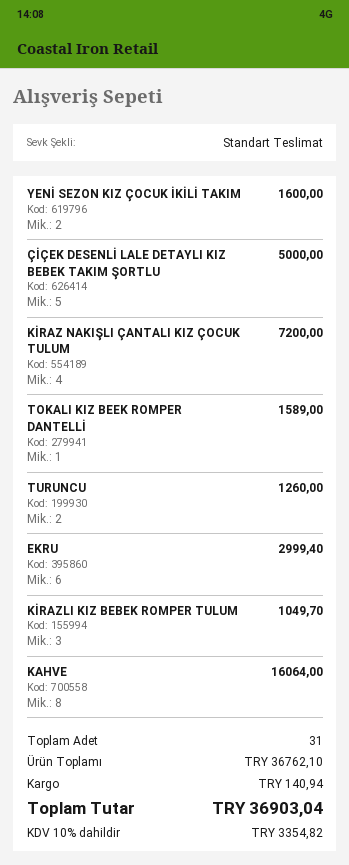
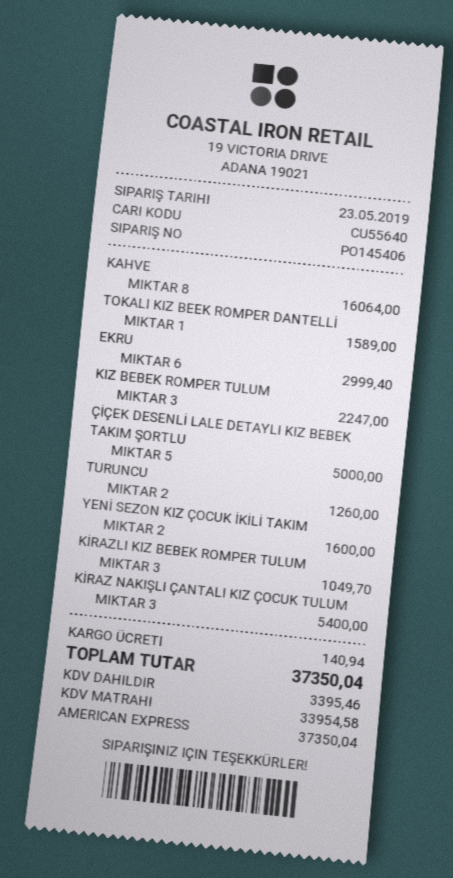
KİRAZ NAKIŞLI ÇANTALI KIZ ÇOCUK TULUM: 4 for 7200.00 -> 3 for 5400.00
KIZ BEBEK ROMPER TULUM: none -> 3 for 2247.00
tax: 3354.82 -> 3395.46
total: 36903.04 -> 37350.04

